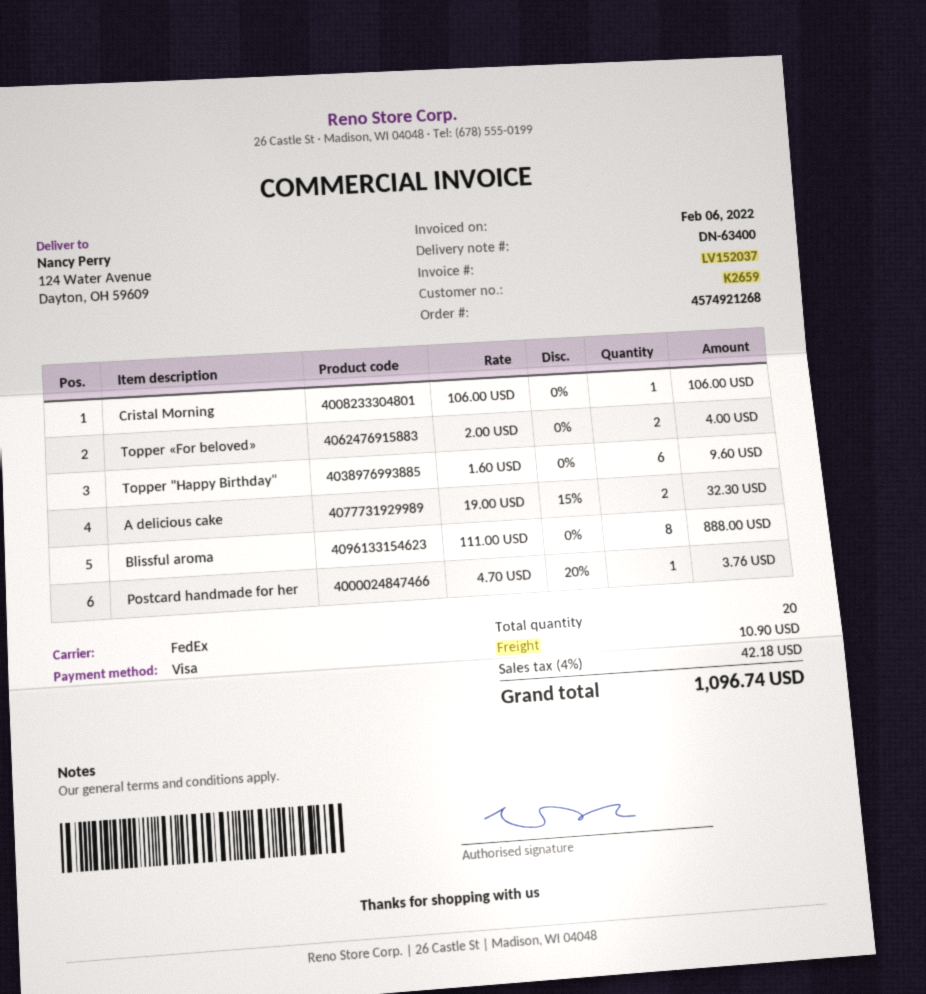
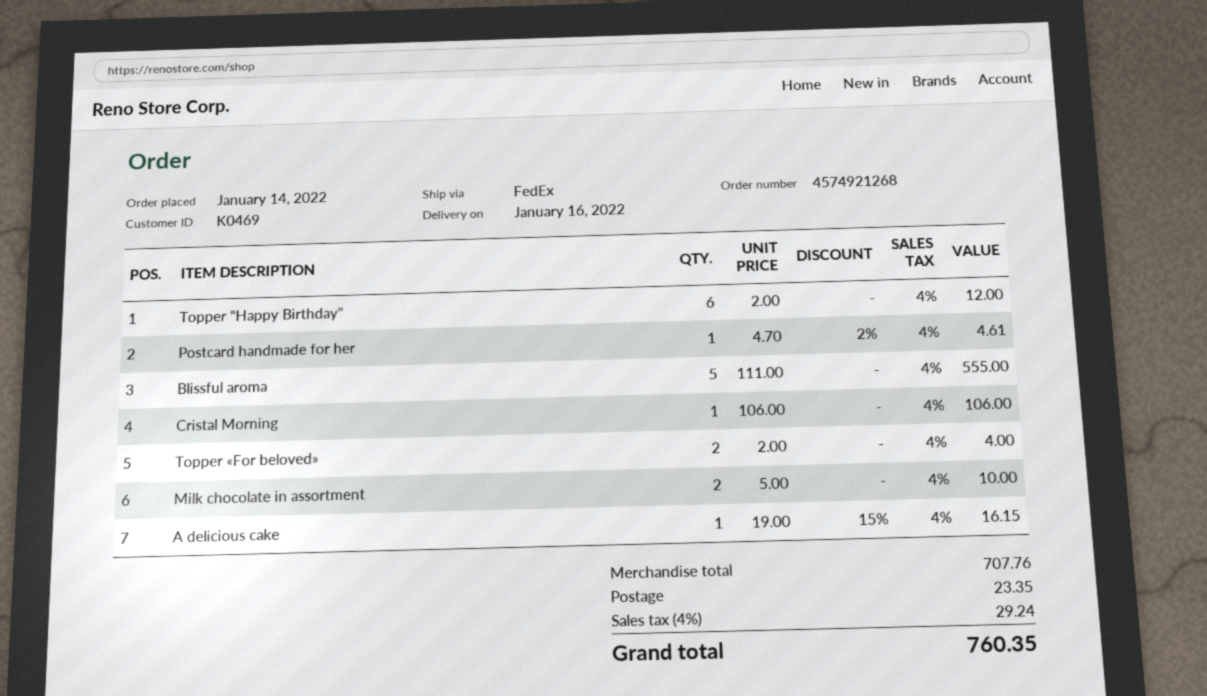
customer number: K2659 -> K0469
Topper "Happy Birthday": 6 x 1.60 = 9.60 -> 6 x 2.00 = 12.00
A delicious cake: 2 x 19.00 - 15% = 32.30 -> 1 x 19.00 - 15% = 16.15
Blissful aroma: 8 x 111.00 = 888.00 -> 5 x 111.00 = 555.00
Postcard handmade for her: 1 x 4.70 - 20% = 3.76 -> 1 x 4.70 - 2% = 4.61
Milk chocolate in assortment: none -> 2 x 5.00 = 10.00
shipping: 10.90 -> 23.35
tax: 4% = 42.18 -> 4% = 29.24
total: 1096.74 -> 760.35

